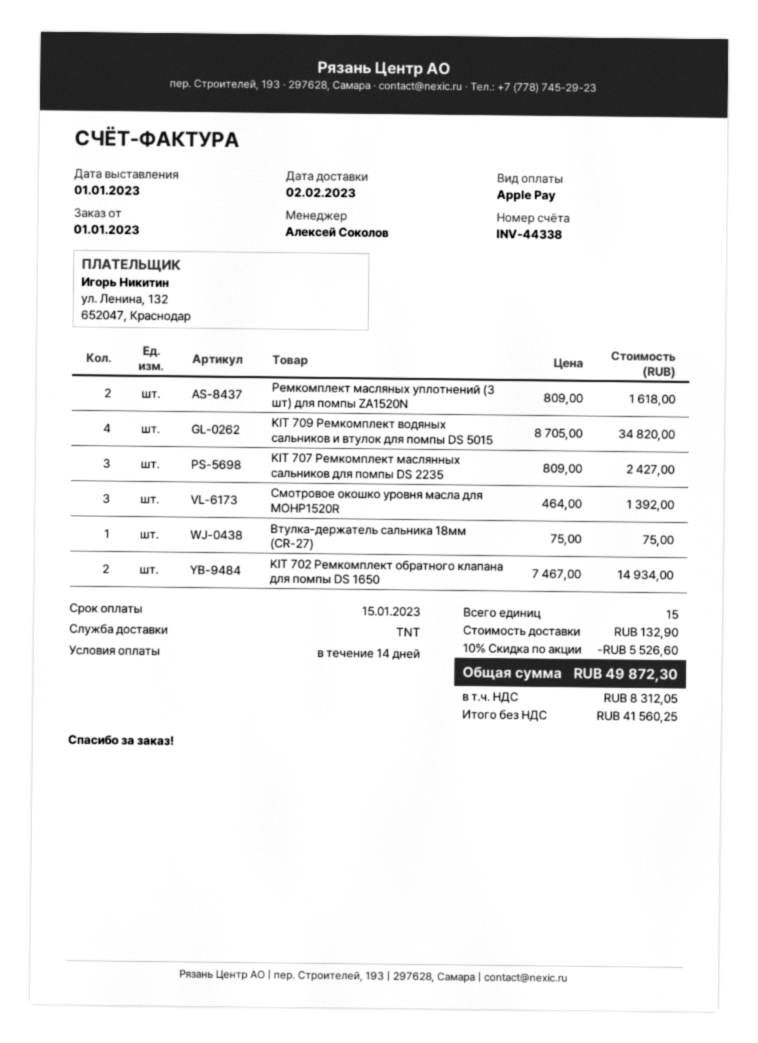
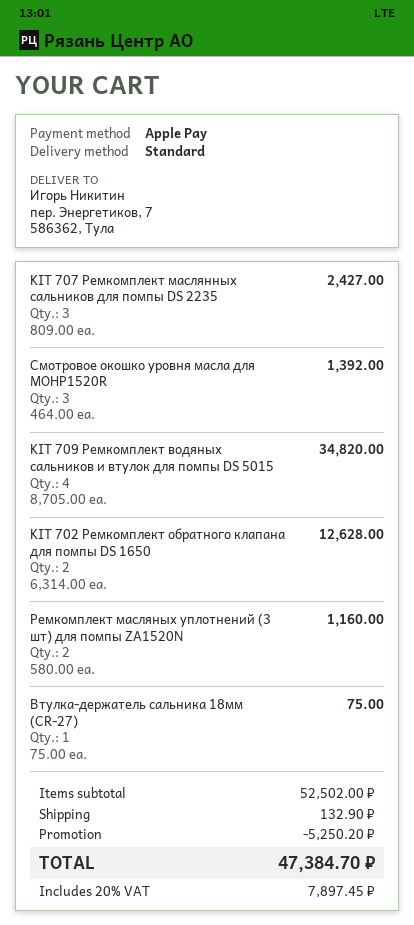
shipping method: TNT -> standard
Ремкомплект масляных уплотнений (3 шт) для помпы ZA1520N: 2 x 809.00 = 1618.00 -> 2 x 580.00 = 1160.00
KIT 702 Ремкомплект обратного клапана для помпы DS 1650: 2 x 7467.00 = 14934.00 -> 2 x 6314.00 = 12628.00
discount: 5526.60 -> 5250.20
tax: 8312.05 -> 7897.45
total: 49872.30 -> 47384.70

